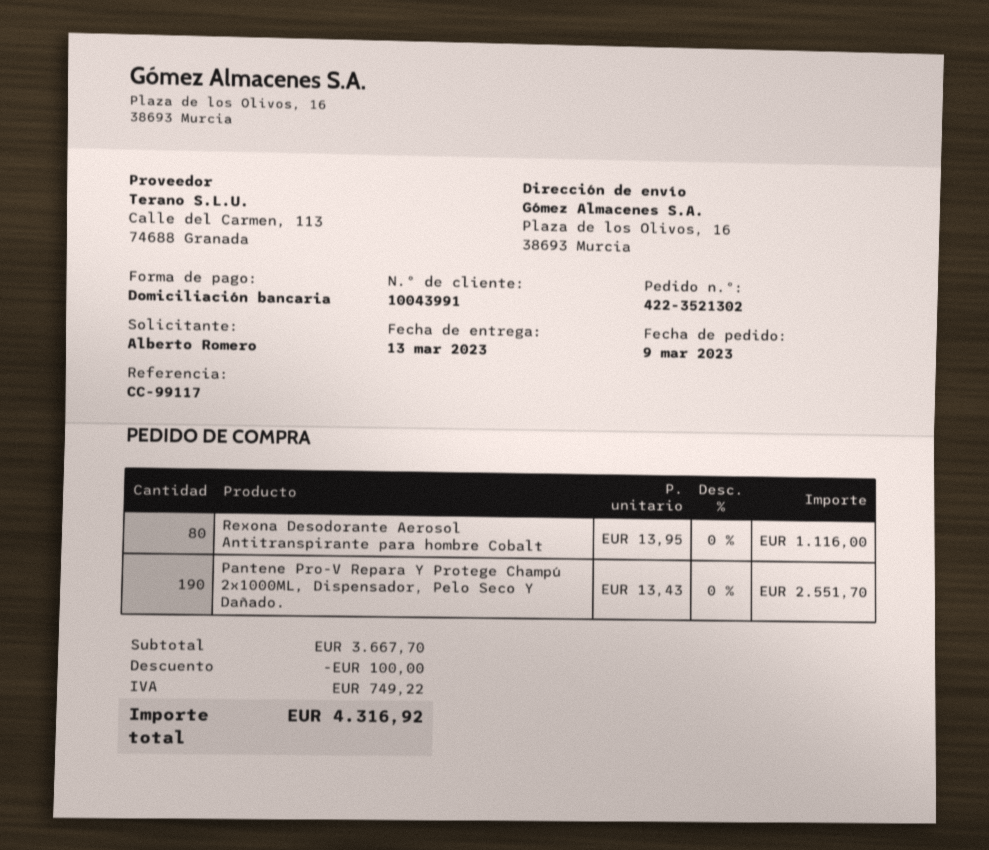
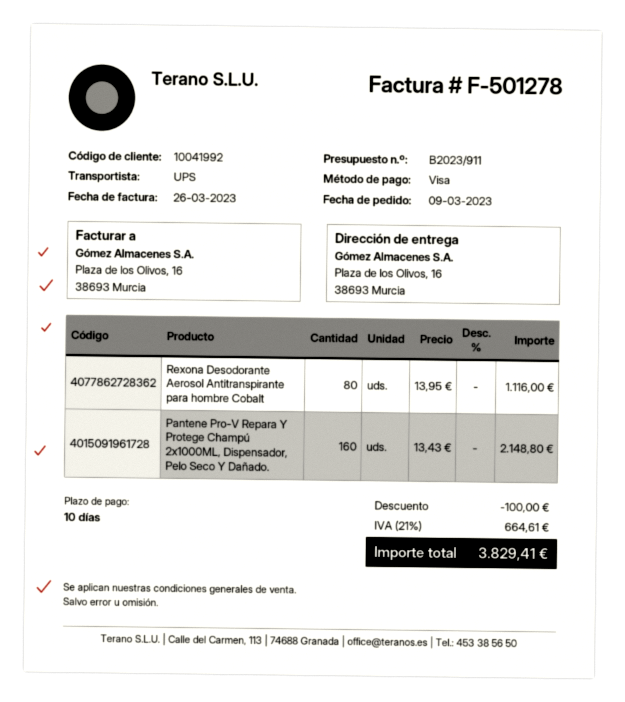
customer number: 10043991 -> 10041992
payment method: direct debit -> Visa
Pantene Pro-V Repara Y Protege Champú 2x1000ML, Dispensador, Pelo Seco Y Dañado.: 190 x 13.43 = 2551.70 -> 160 x 13.43 = 2148.80
tax: 749.22 -> 664.61
total: 4316.92 -> 3829.41

